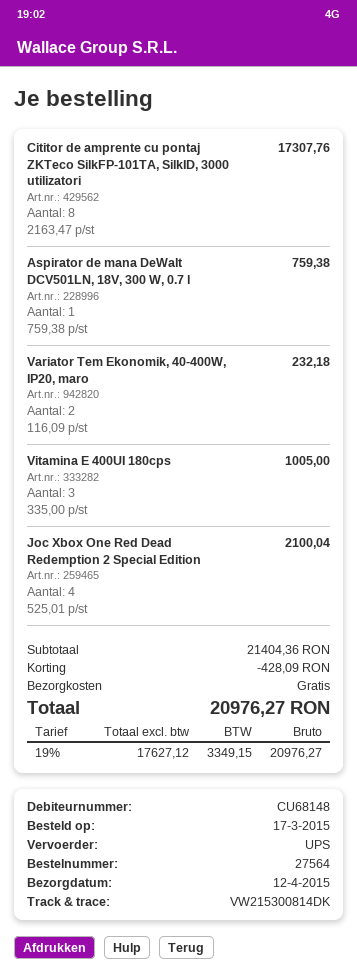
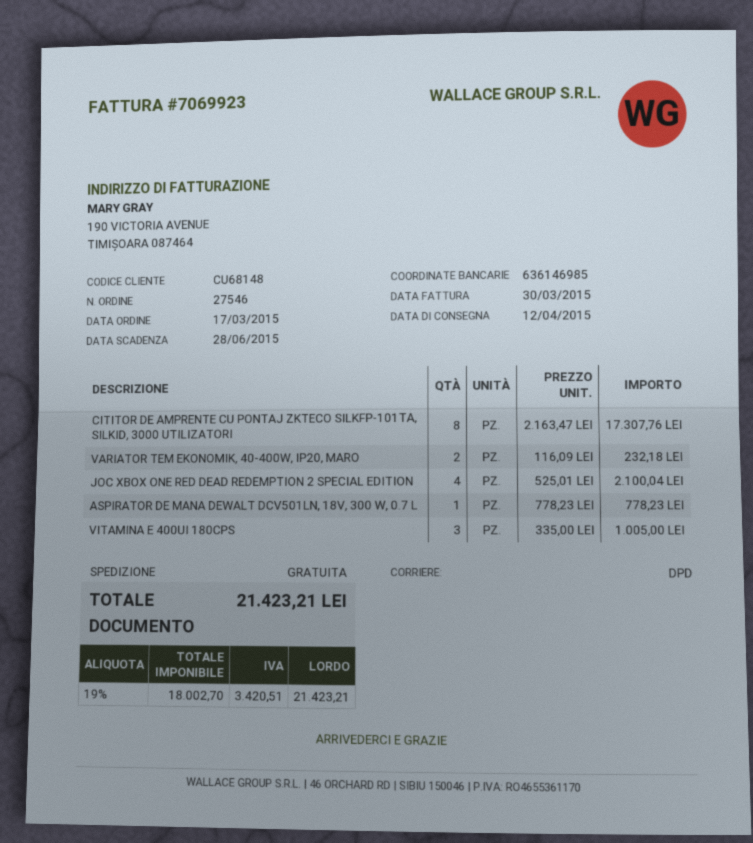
order number: 27564 -> 27546
shipping method: UPS -> DPD
Aspirator de mana DeWalt DCV501LN, 18V, 300 W, 0.7 l: 1 x 759.38 = 759.38 -> 1 x 778.23 = 778.23
discount: 428.09 -> none
net: 17627.12 -> 18002.70
tax: 19% = 3349.15 -> 19% = 3420.51
total: 20976.27 -> 21423.21

